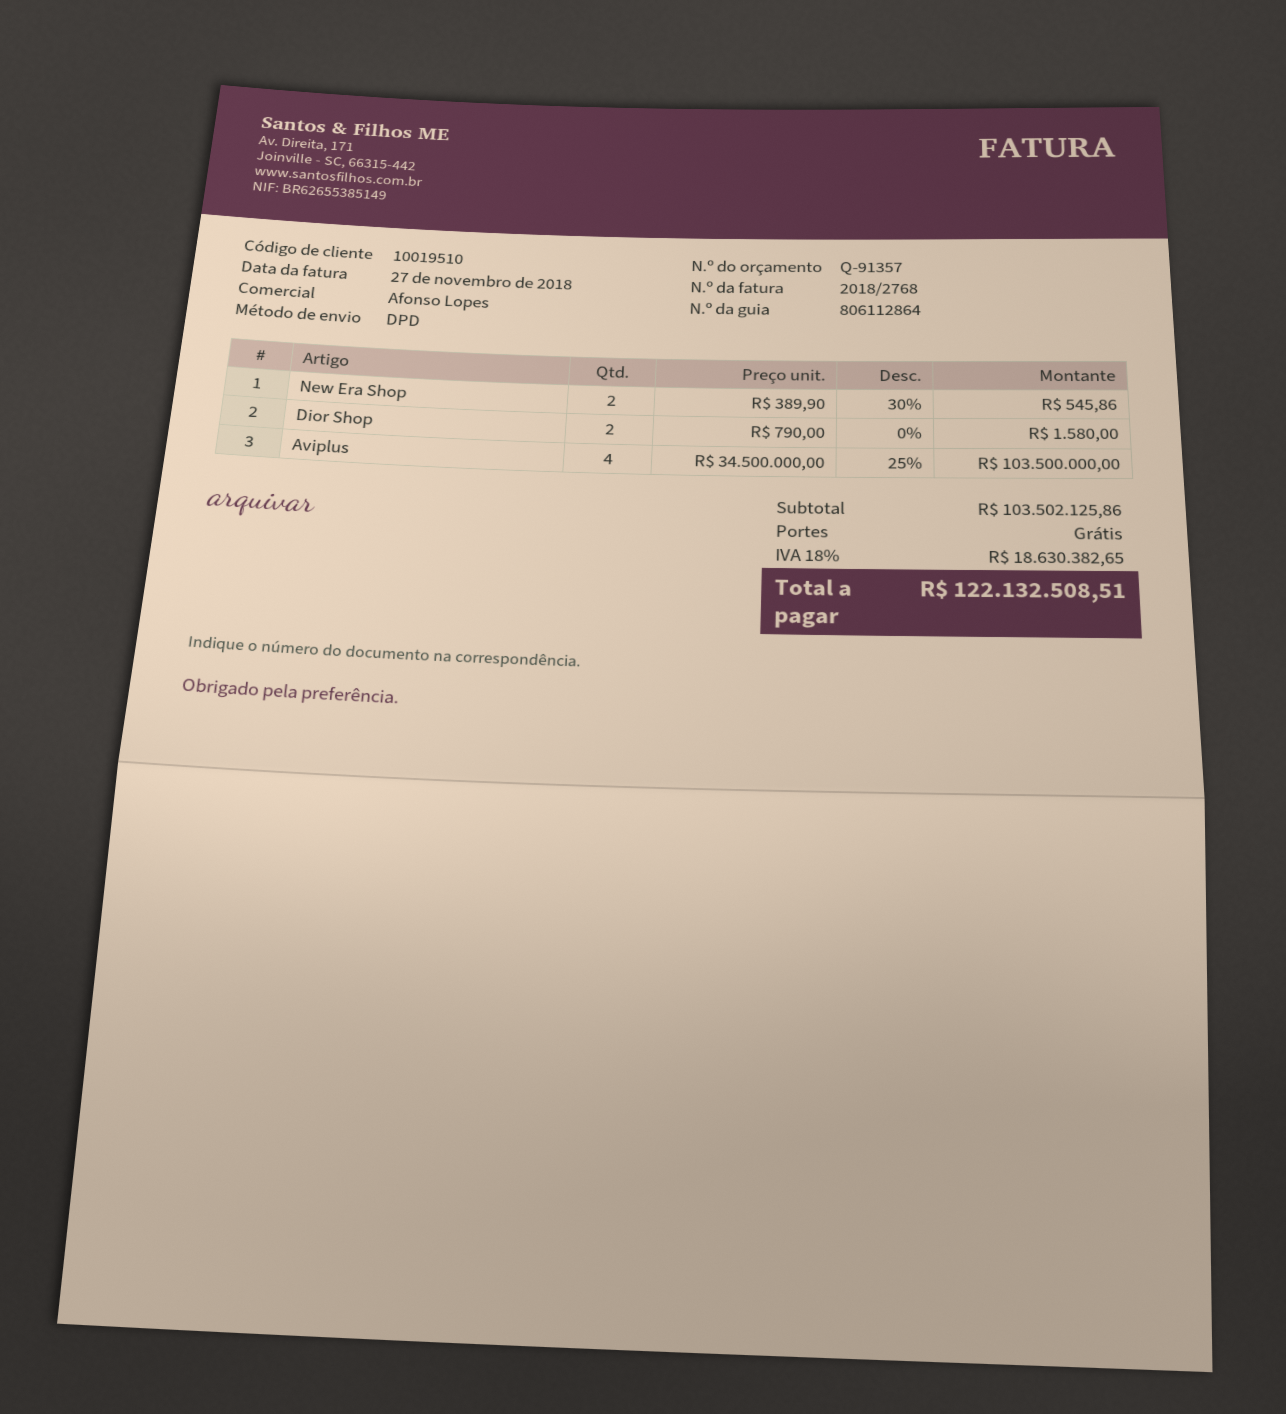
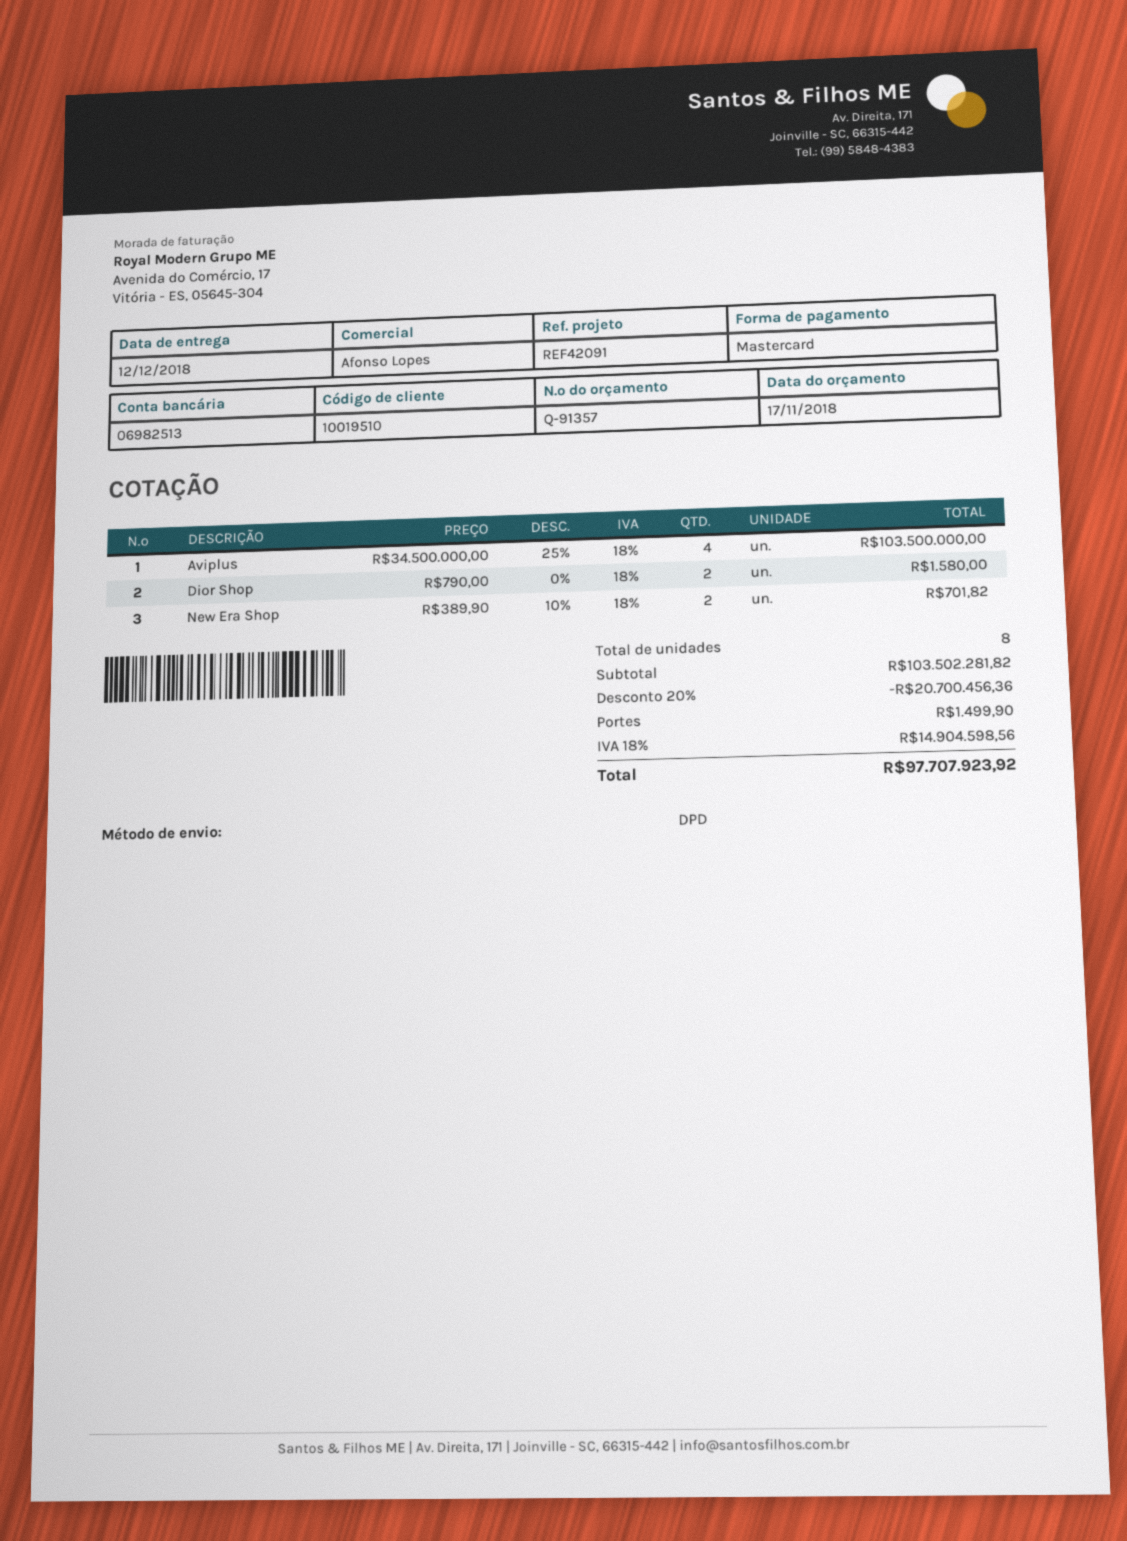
New Era Shop: 2 x 389.90 - 30% = 545.86 -> 2 x 389.90 - 10% = 701.82
subtotal: 103502125.86 -> 103502281.82
discount: none -> 20% = 20700456.36
shipping: 0.00 -> 1499.90
tax: 18% = 18630382.65 -> 18% = 14904598.56
total: 122132508.51 -> 97707923.92

